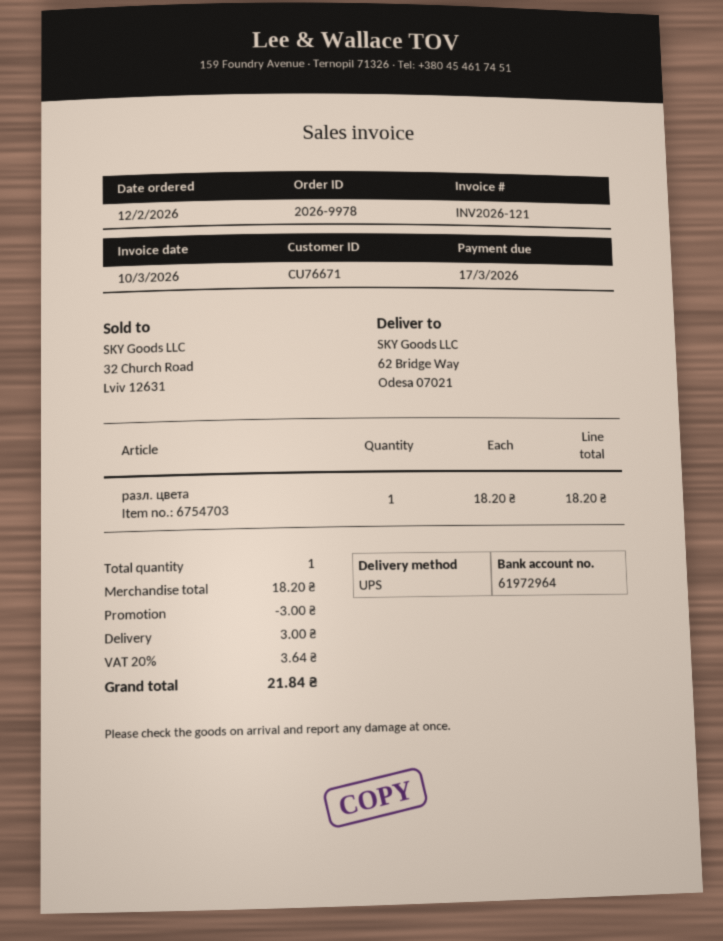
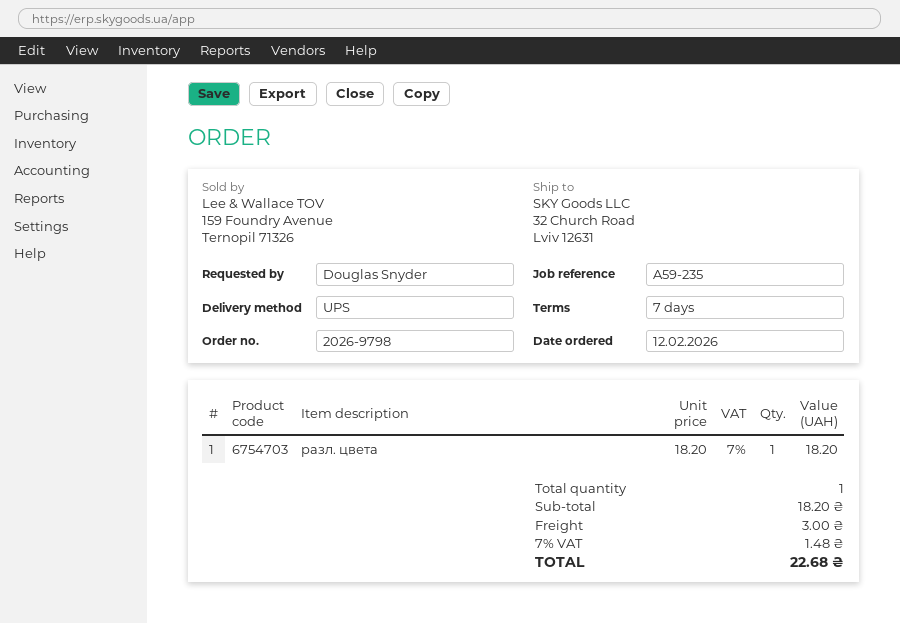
order number: 2026-9978 -> 2026-9798
ship to: 62 Bridge Way, Odesa 07021 -> 32 Church Road, Lviv 12631
discount: 3.00 -> none
tax: 20% = 3.64 -> 7% = 1.48
total: 21.84 -> 22.68

